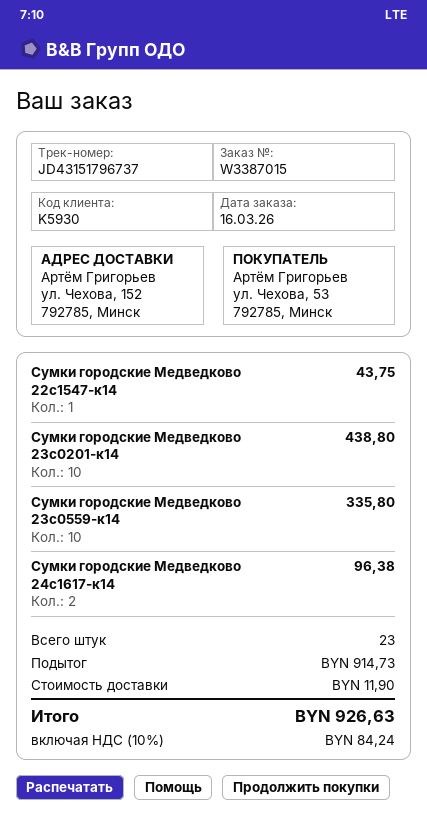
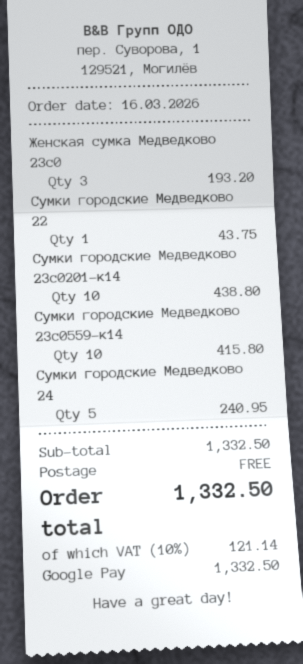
Сумки городские Медведково 23с0559-к14: 10 for 335.80 -> 10 for 415.80
Сумки городские Медведково 24с1617-к14: 2 for 96.38 -> 5 for 240.95
Женская сумка Медведково 23с0: none -> 3 for 193.20
subtotal: 914.73 -> 1332.50
shipping: 11.90 -> 0.00
tax: 10% = 84.24 -> 10% = 121.14
total: 926.63 -> 1332.50

